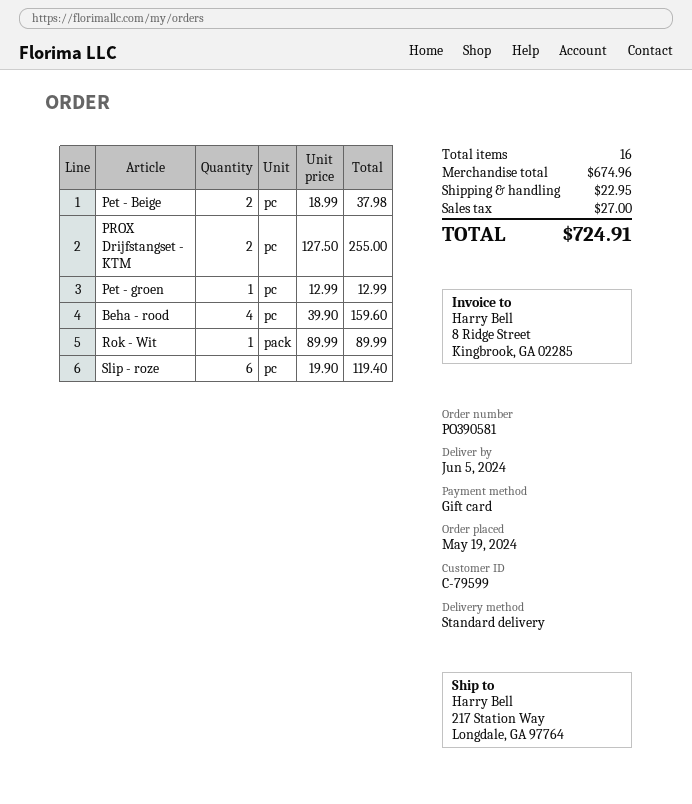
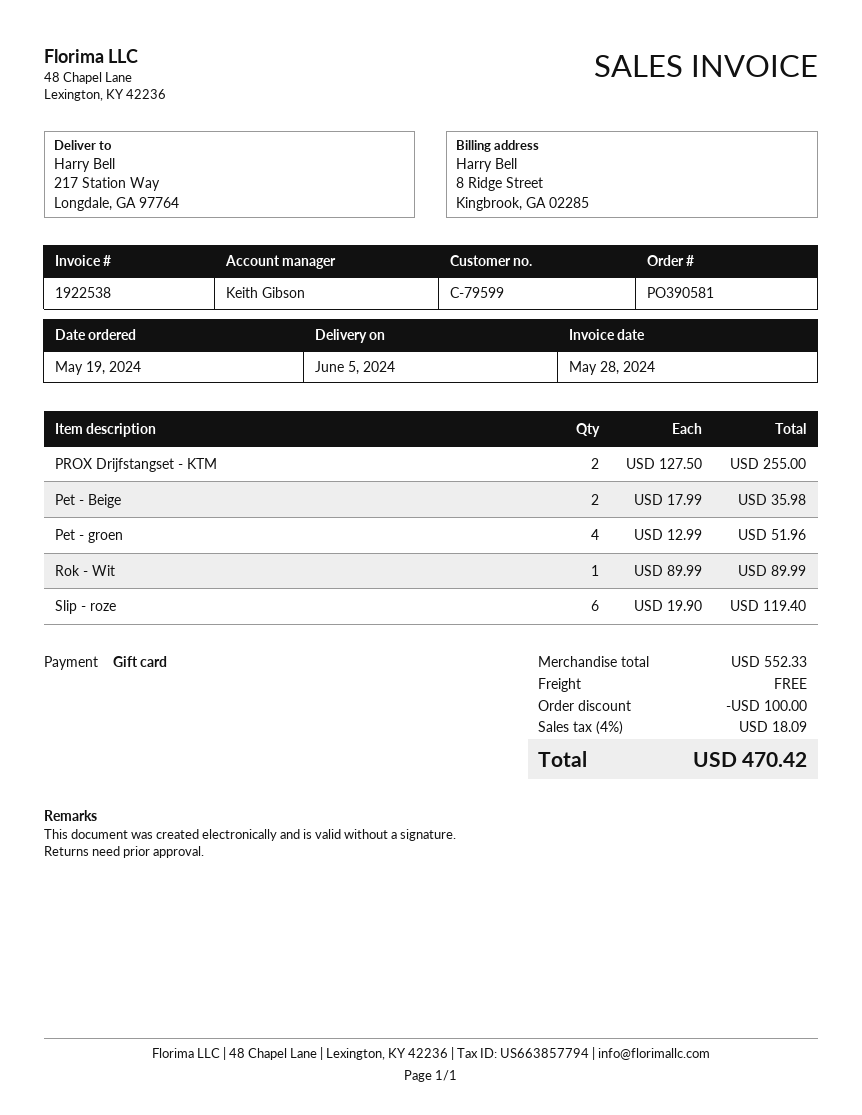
Pet - Beige: 2 x 18.99 = 37.98 -> 2 x 17.99 = 35.98
Pet - groen: 1 x 12.99 = 12.99 -> 4 x 12.99 = 51.96
Beha - rood: 4 x 39.90 = 159.60 -> none
subtotal: 674.96 -> 552.33
discount: none -> 100.00
shipping: 22.95 -> 0.00
tax: 27.00 -> 18.09
total: 724.91 -> 470.42

